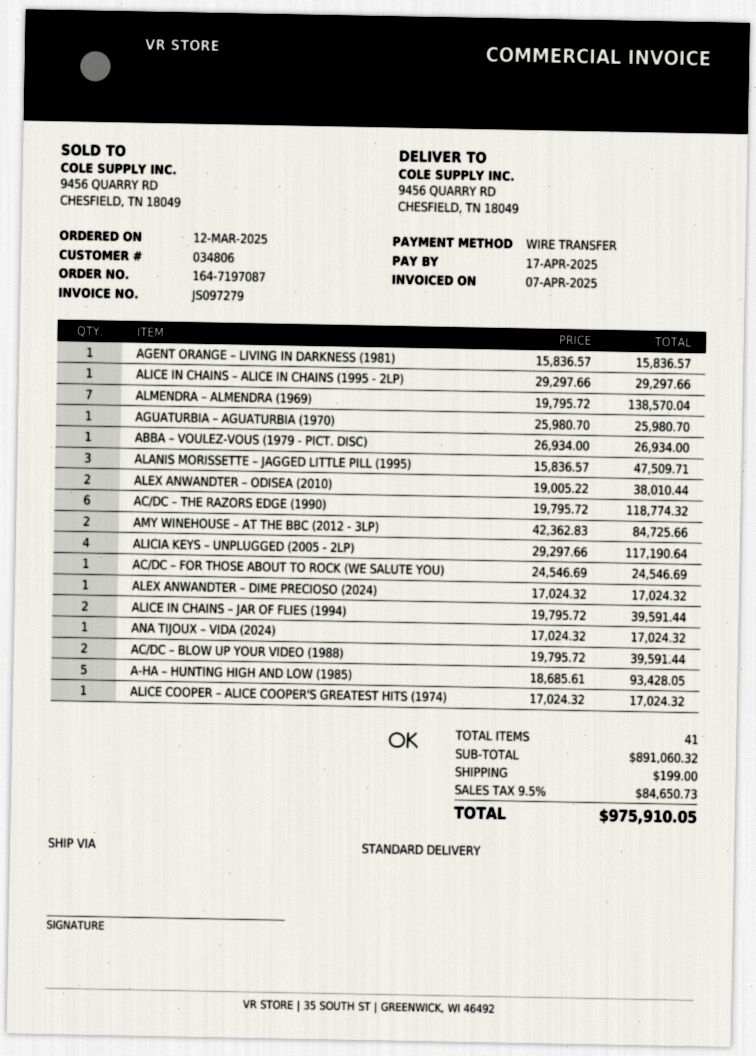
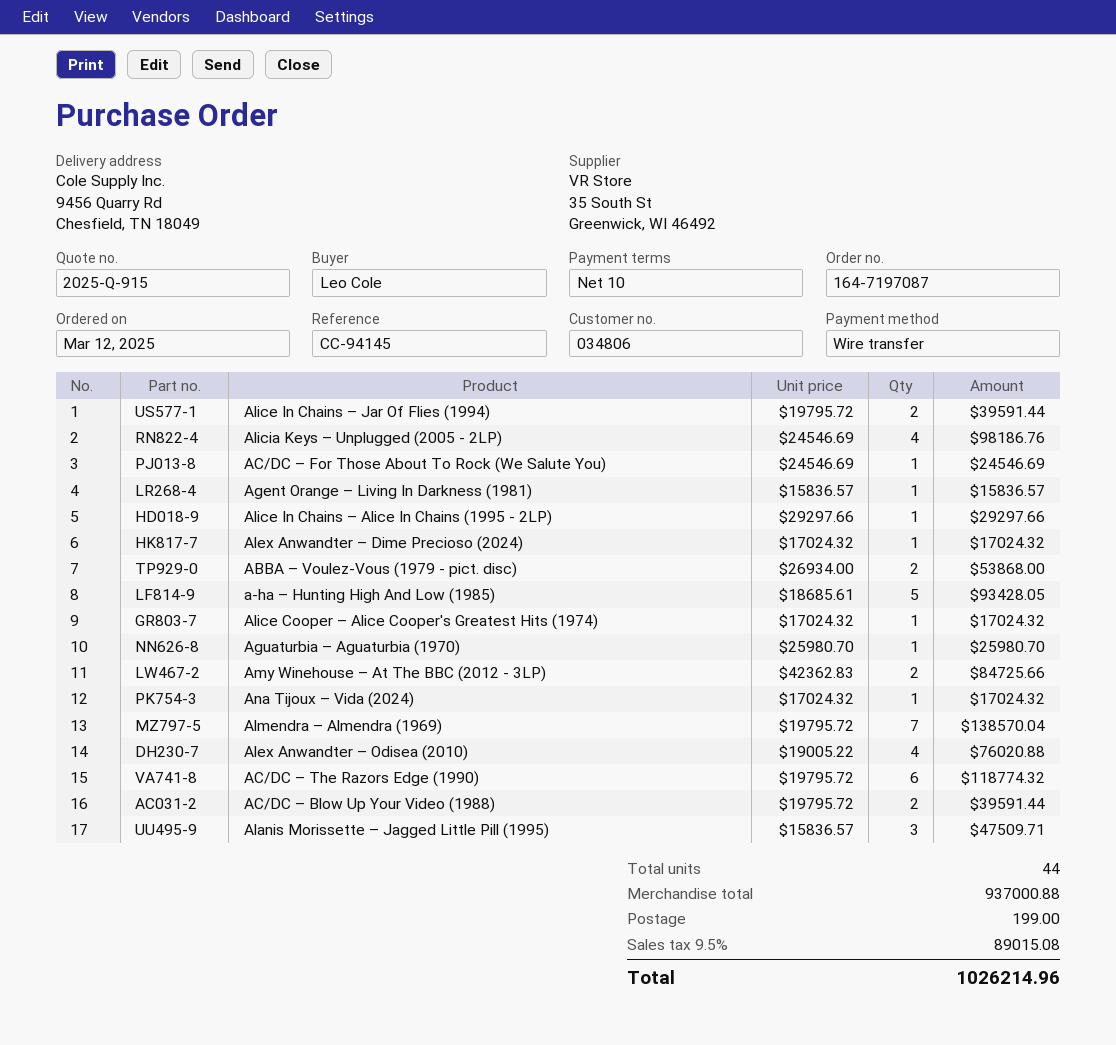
ABBA – VOULEZ-VOUS (1979 - PICT. DISC): 1 x 26934.00 = 26934.00 -> 2 x 26934.00 = 53868.00
ALEX ANWANDTER – ODISEA (2010): 2 x 19005.22 = 38010.44 -> 4 x 19005.22 = 76020.88
ALICIA KEYS – UNPLUGGED (2005 - 2LP): 4 x 29297.66 = 117190.64 -> 4 x 24546.69 = 98186.76
total quantity: 41 -> 44
subtotal: 891060.32 -> 937000.88
tax: 9.5% = 84650.73 -> 9.5% = 89015.08
total: 975910.05 -> 1026214.96

